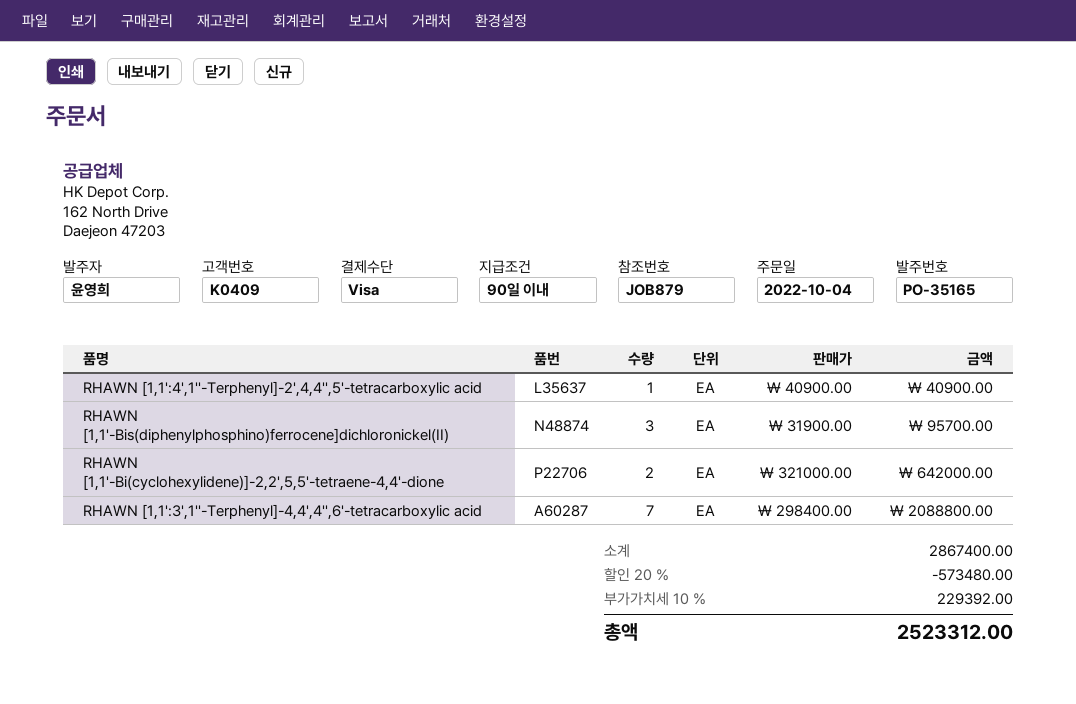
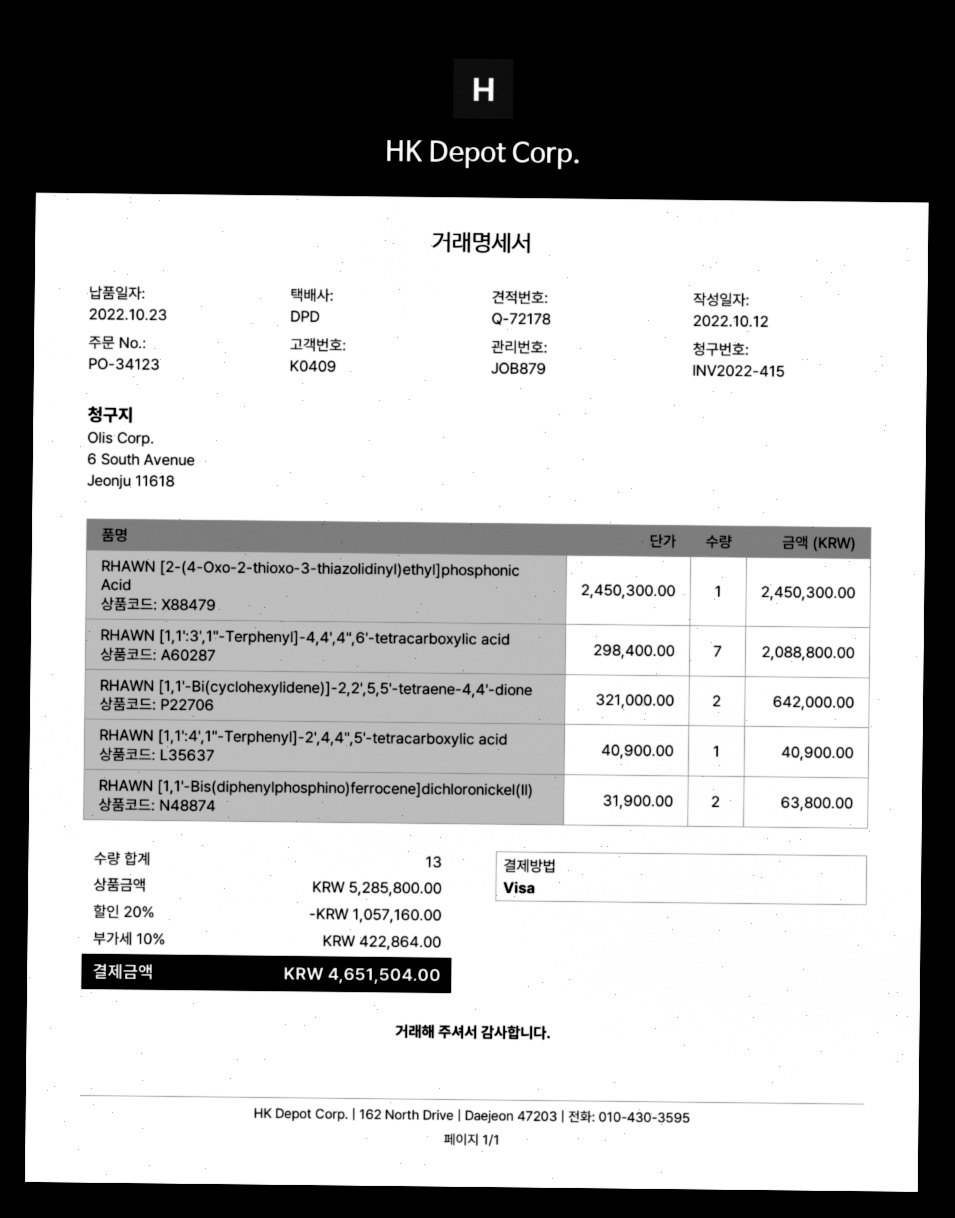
order number: PO-35165 -> PO-34123
RHAWN [1,1'-Bis(diphenylphosphino)ferrocene]dichloronickel(II): 3 x 31900.00 = 95700.00 -> 2 x 31900.00 = 63800.00
RHAWN [2-(4-Oxo-2-thioxo-3-thiazolidinyl)ethyl]phosphonic Acid: none -> 1 x 2450300.00 = 2450300.00
subtotal: 2867400.00 -> 5285800.00
discount: 20% = 573480.00 -> 20% = 1057160.00
tax: 10% = 229392.00 -> 10% = 422864.00
total: 2523312.00 -> 4651504.00

